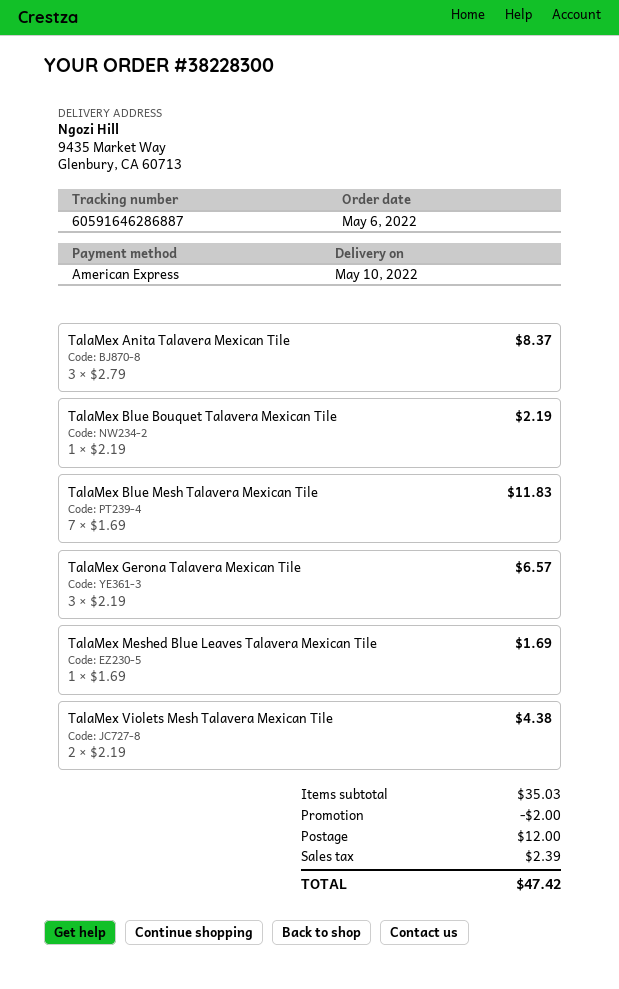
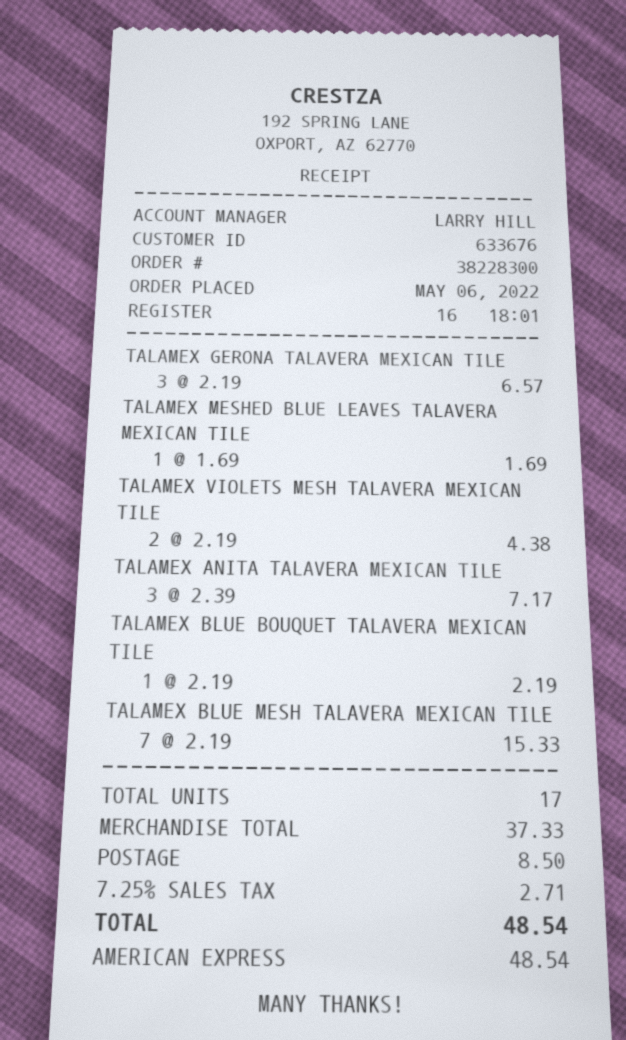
TalaMex Anita Talavera Mexican Tile: 3 x 2.79 = 8.37 -> 3 x 2.39 = 7.17
TalaMex Blue Mesh Talavera Mexican Tile: 7 x 1.69 = 11.83 -> 7 x 2.19 = 15.33
subtotal: 35.03 -> 37.33
discount: 2.00 -> none
shipping: 12.00 -> 8.50
tax: 2.39 -> 2.71
total: 47.42 -> 48.54

